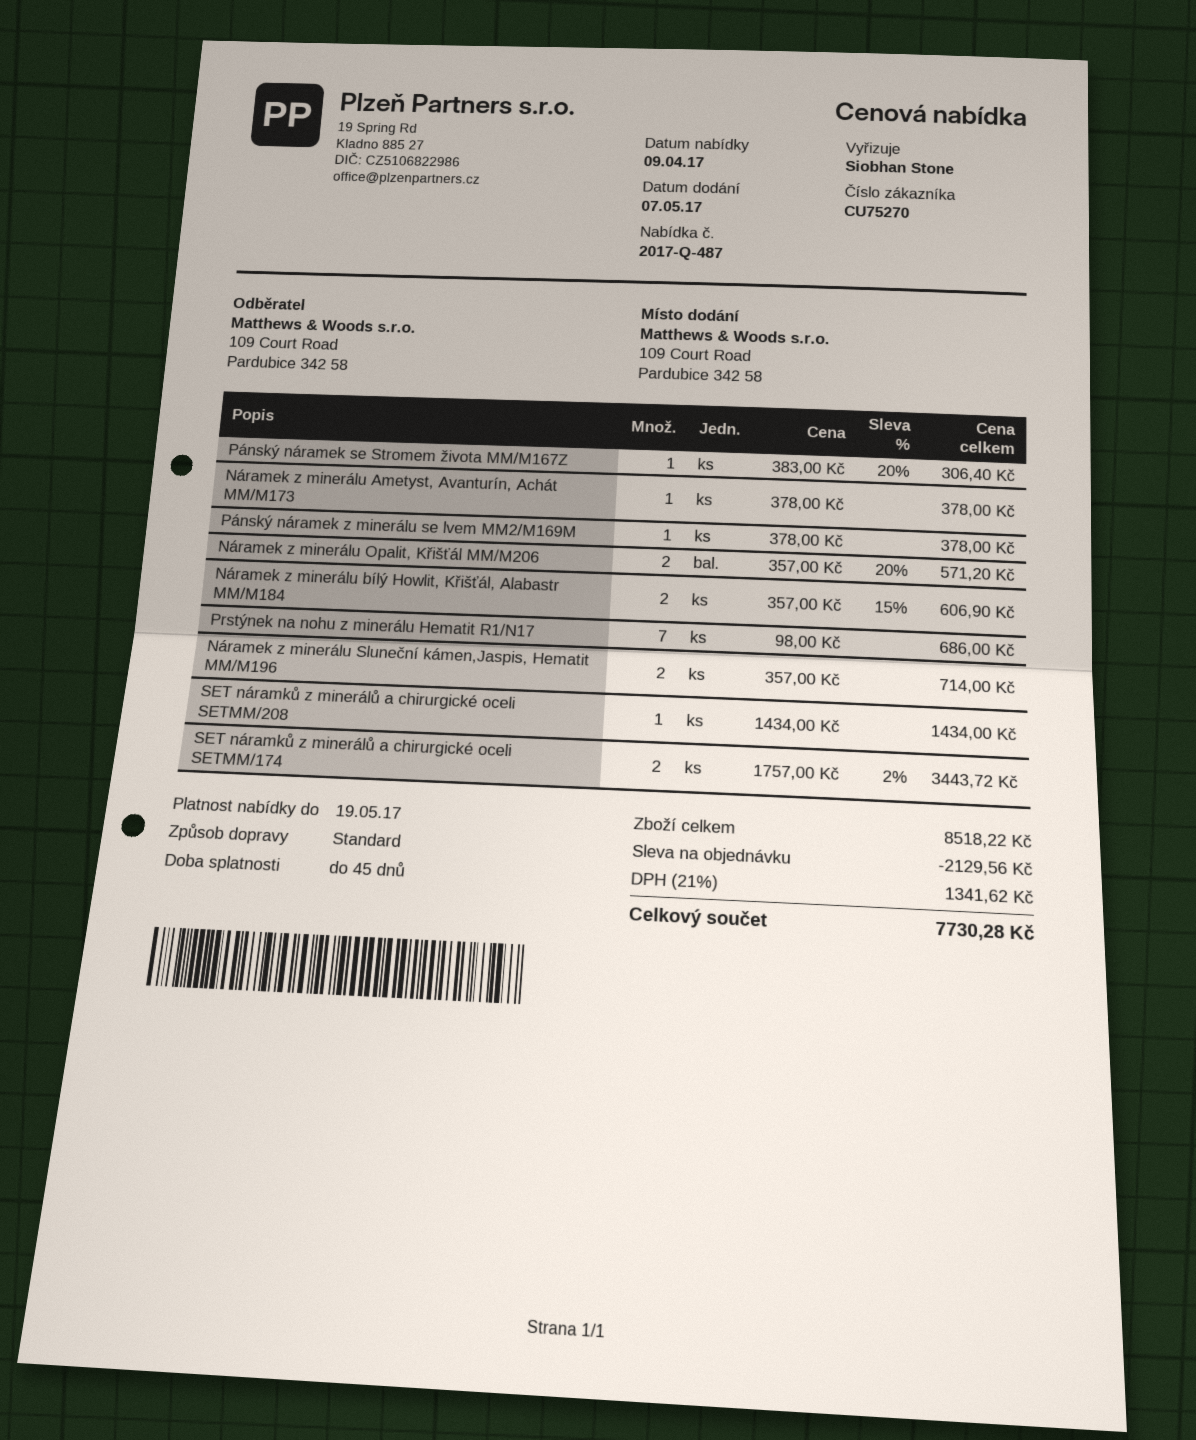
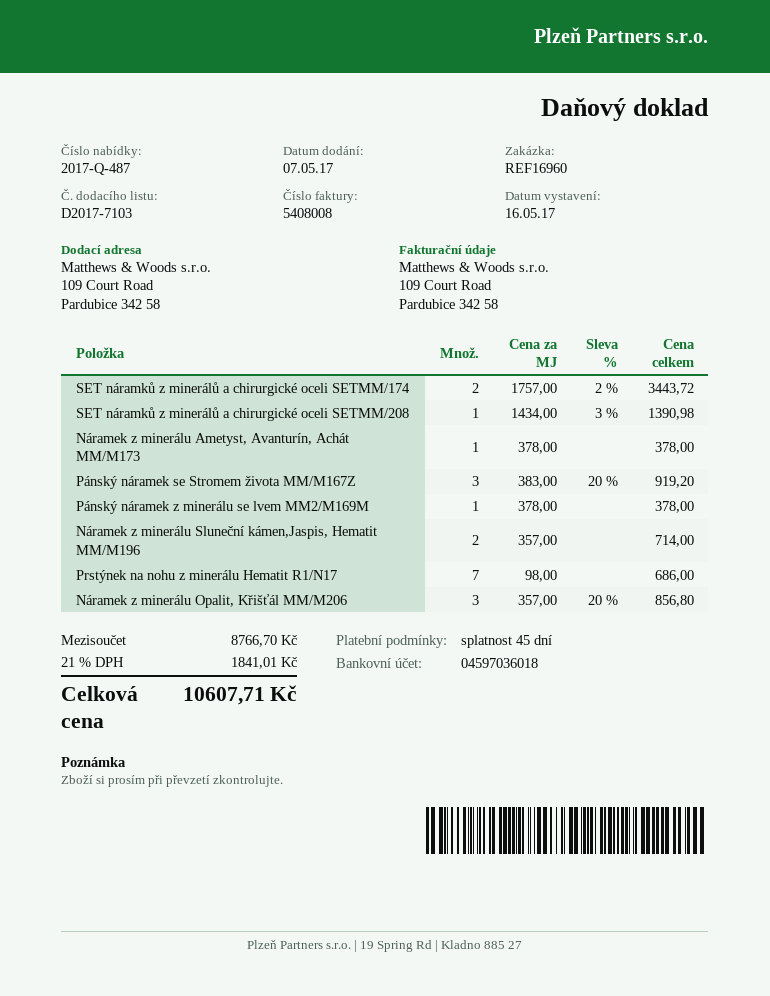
Pánský náramek se Stromem života MM/M167Z: 1 x 383.00 - 20% = 306.40 -> 3 x 383.00 - 20% = 919.20
Náramek z minerálu Opalit, Křišťál MM/M206: 2 x 357.00 - 20% = 571.20 -> 3 x 357.00 - 20% = 856.80
Náramek z minerálu bílý Howlit, Křišťál, Alabastr MM/M184: 2 x 357.00 - 15% = 606.90 -> none
SET náramků z minerálů a chirurgické oceli SETMM/208: 1 x 1434.00 = 1434.00 -> 1 x 1434.00 - 3% = 1390.98
subtotal: 8518.22 -> 8766.70
discount: 2129.56 -> none
tax: 21% = 1341.62 -> 21% = 1841.01
total: 7730.28 -> 10607.71

